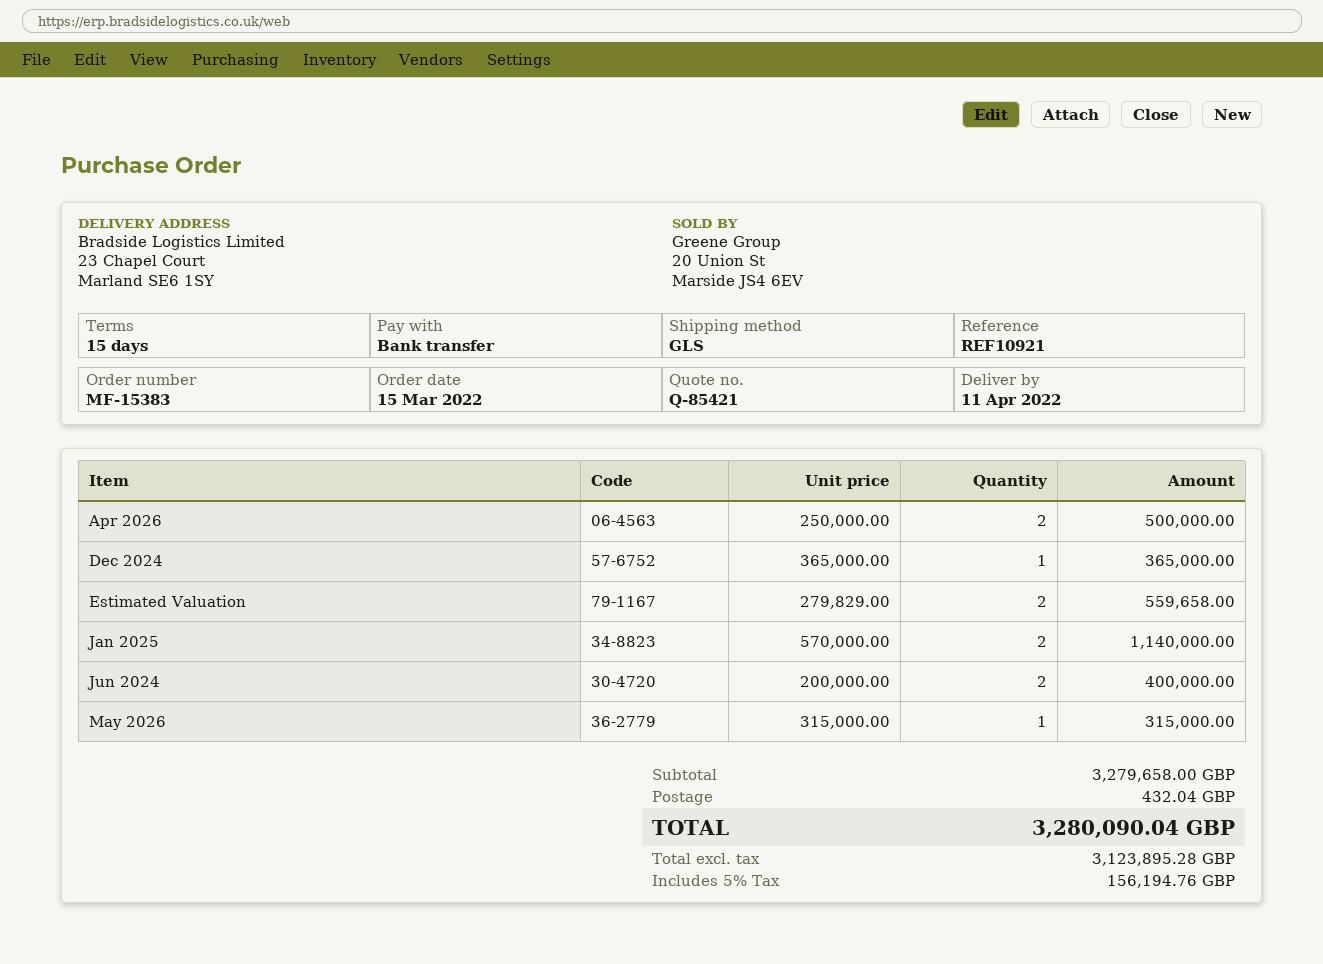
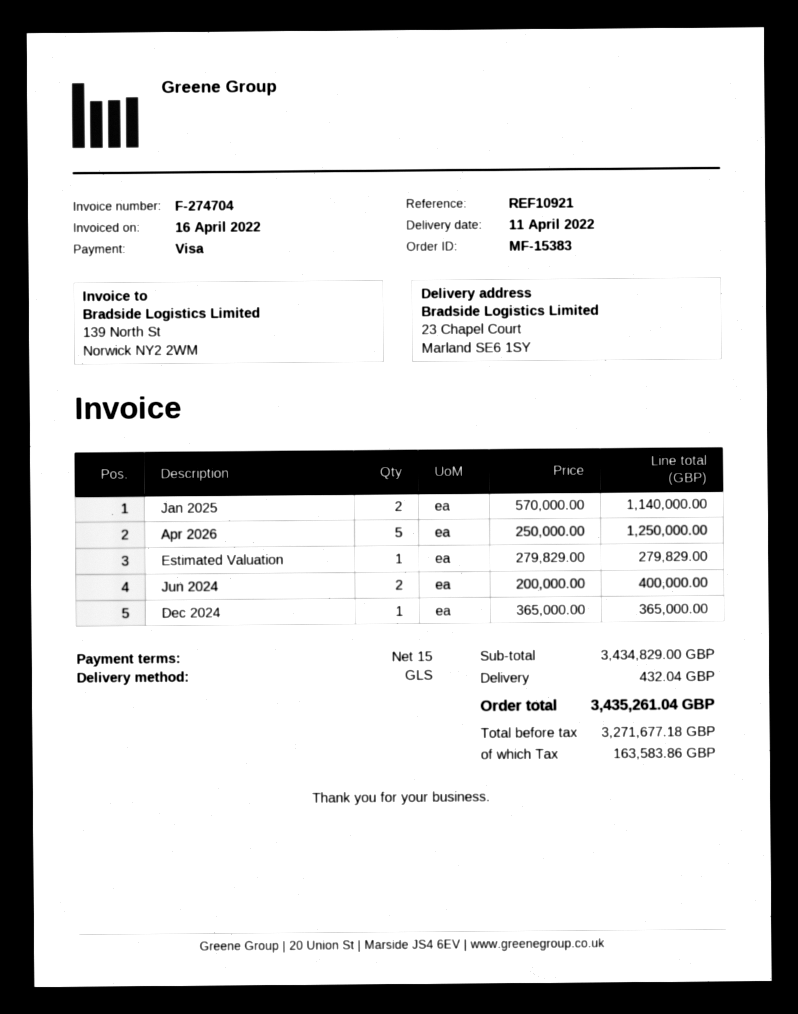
payment method: bank transfer -> Visa
Apr 2026: 2 x 250000.00 = 500000.00 -> 5 x 250000.00 = 1250000.00
Estimated Valuation: 2 x 279829.00 = 559658.00 -> 1 x 279829.00 = 279829.00
May 2026: 1 x 315000.00 = 315000.00 -> none
subtotal: 3279658.00 -> 3434829.00
net: 3123895.28 -> 3271677.18
tax: 156194.76 -> 163583.86
total: 3280090.04 -> 3435261.04

